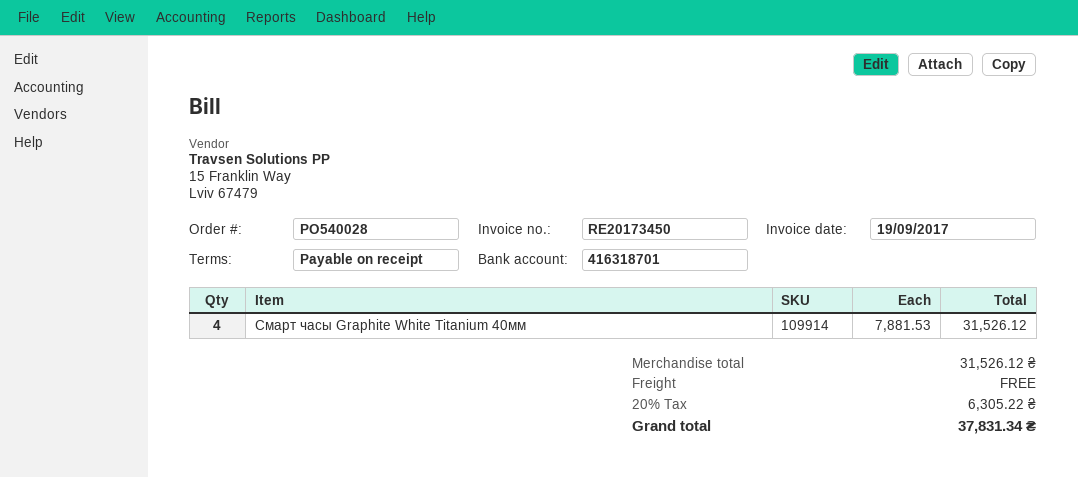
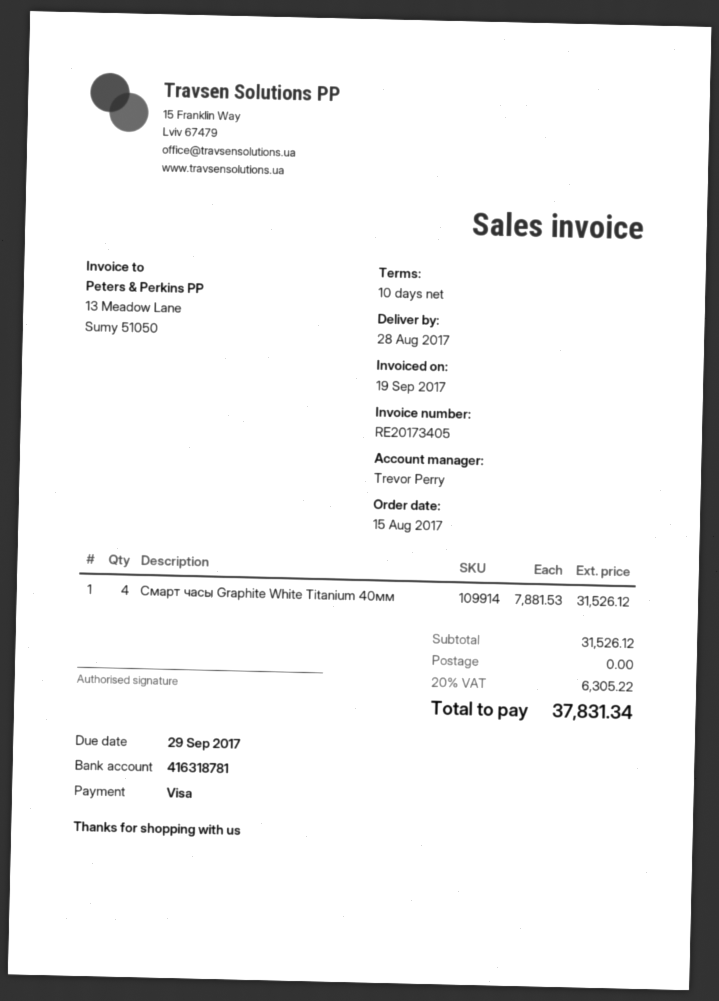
invoice number: RE20173450 -> RE20173405
payment terms: on receipt -> 10 days
bank account: 416318701 -> 416318781

